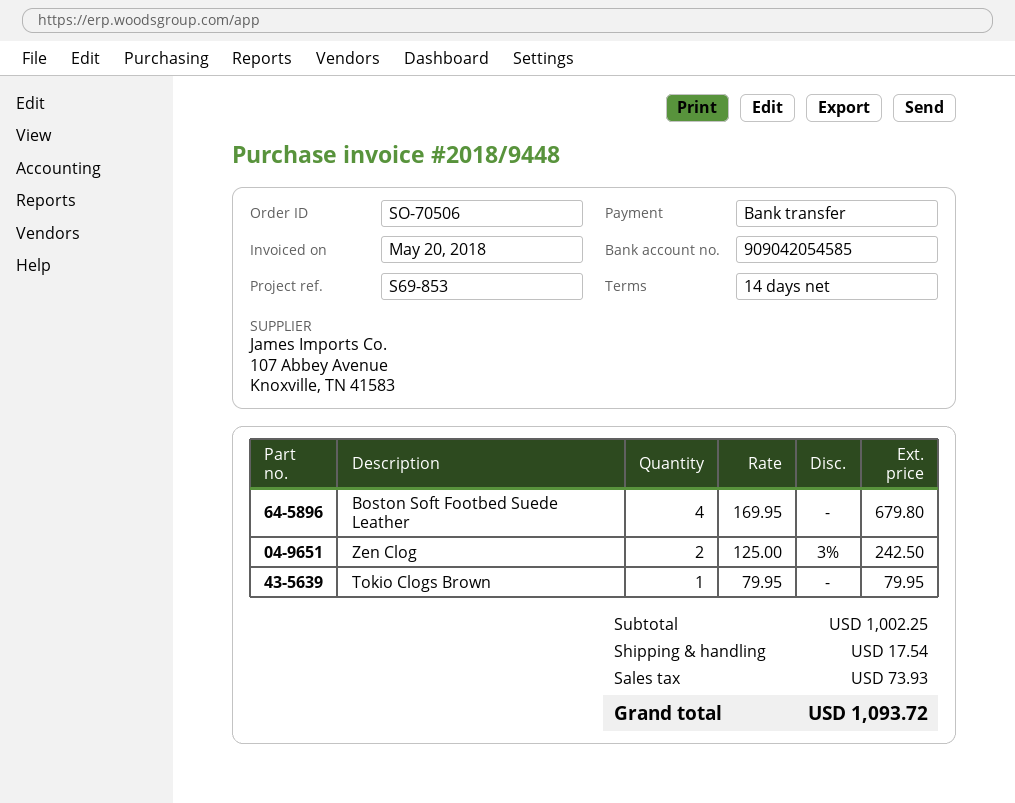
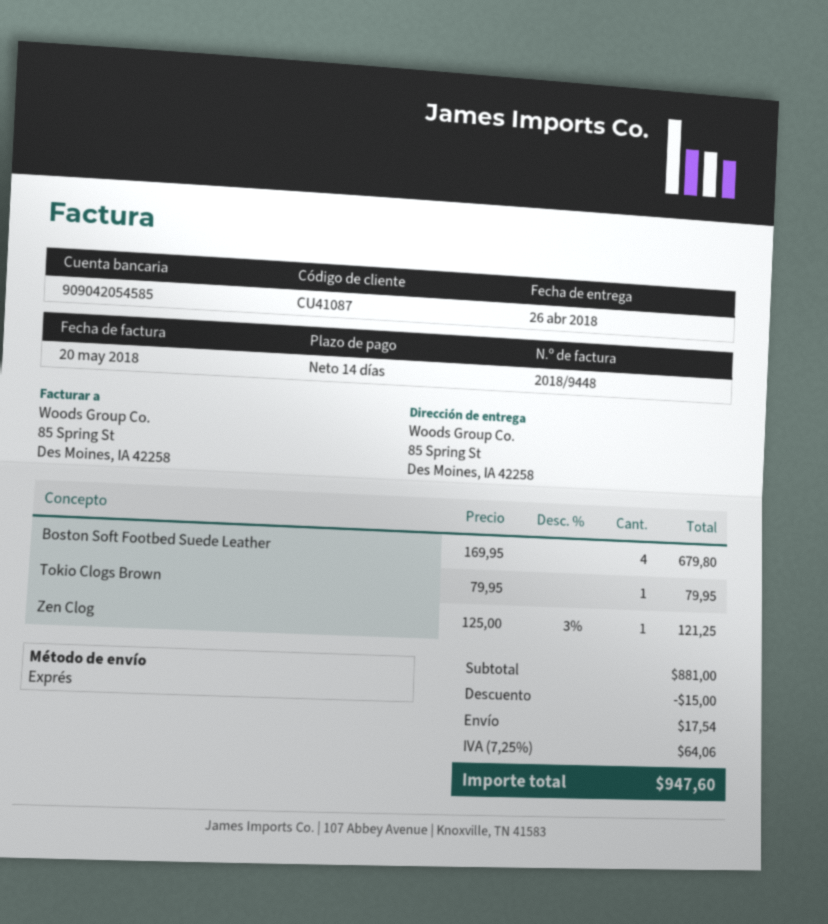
Zen Clog: 2 x 125.00 - 3% = 242.50 -> 1 x 125.00 - 3% = 121.25
subtotal: 1002.25 -> 881.00
discount: none -> 15.00
tax: 73.93 -> 64.06
total: 1093.72 -> 947.60

